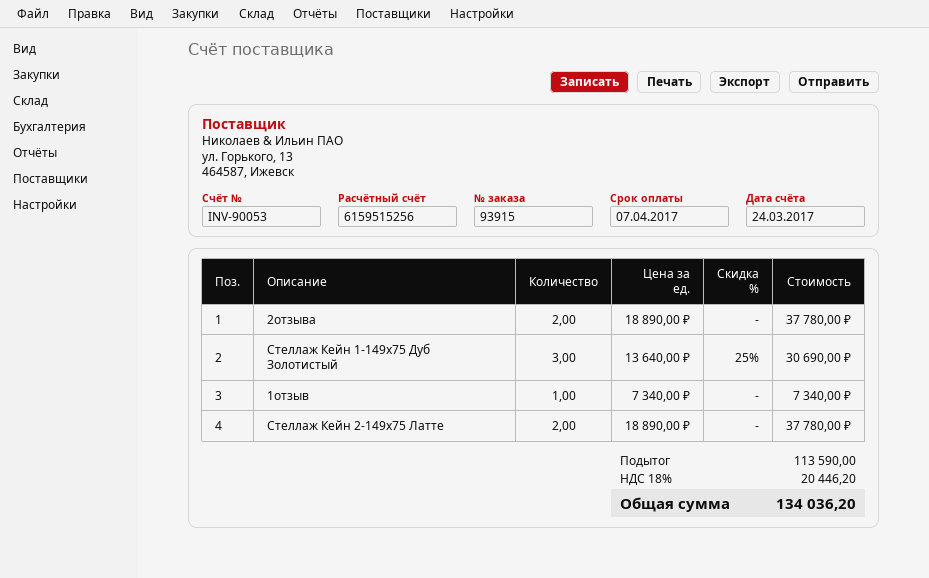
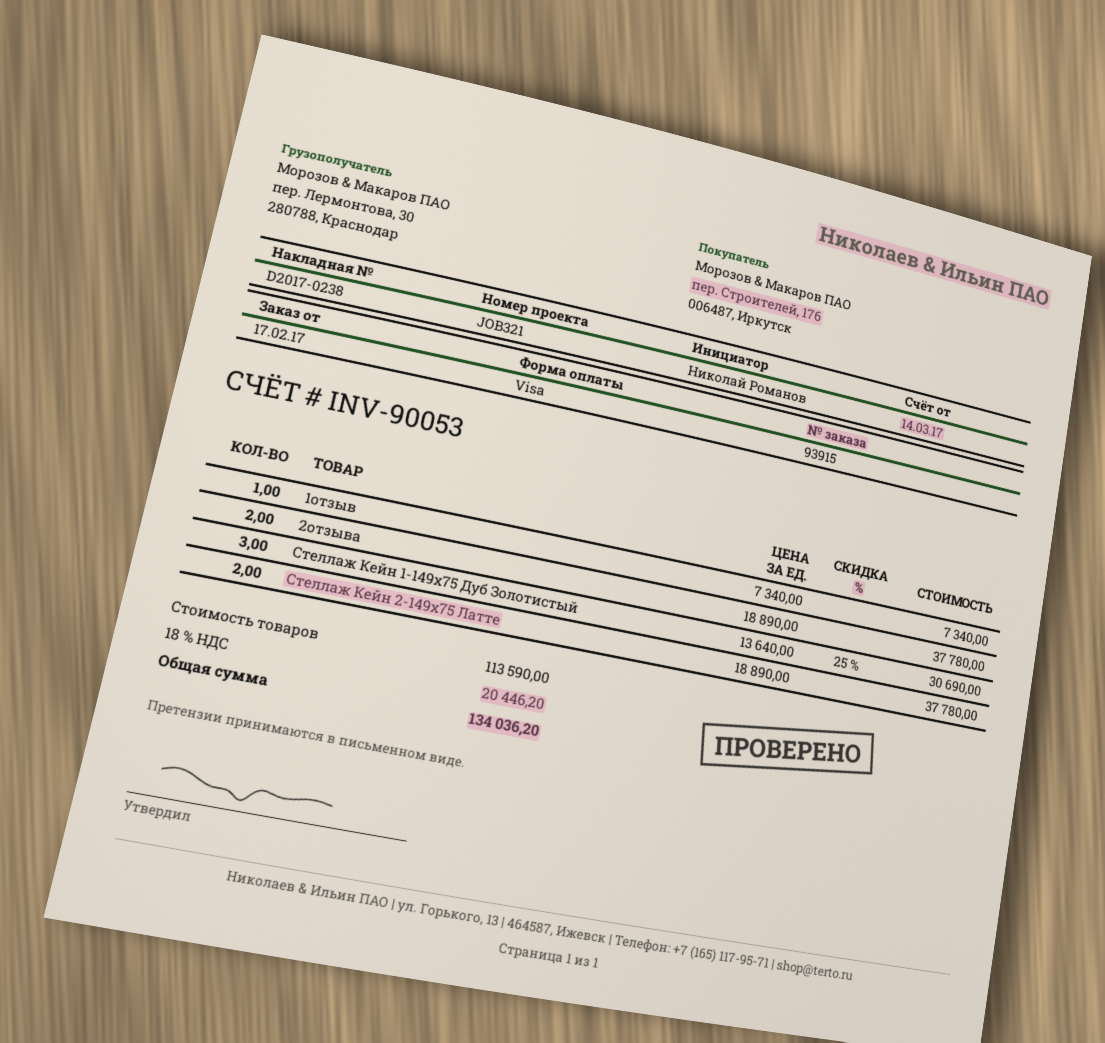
invoice date: 2017-03-24 -> 2017-03-14

